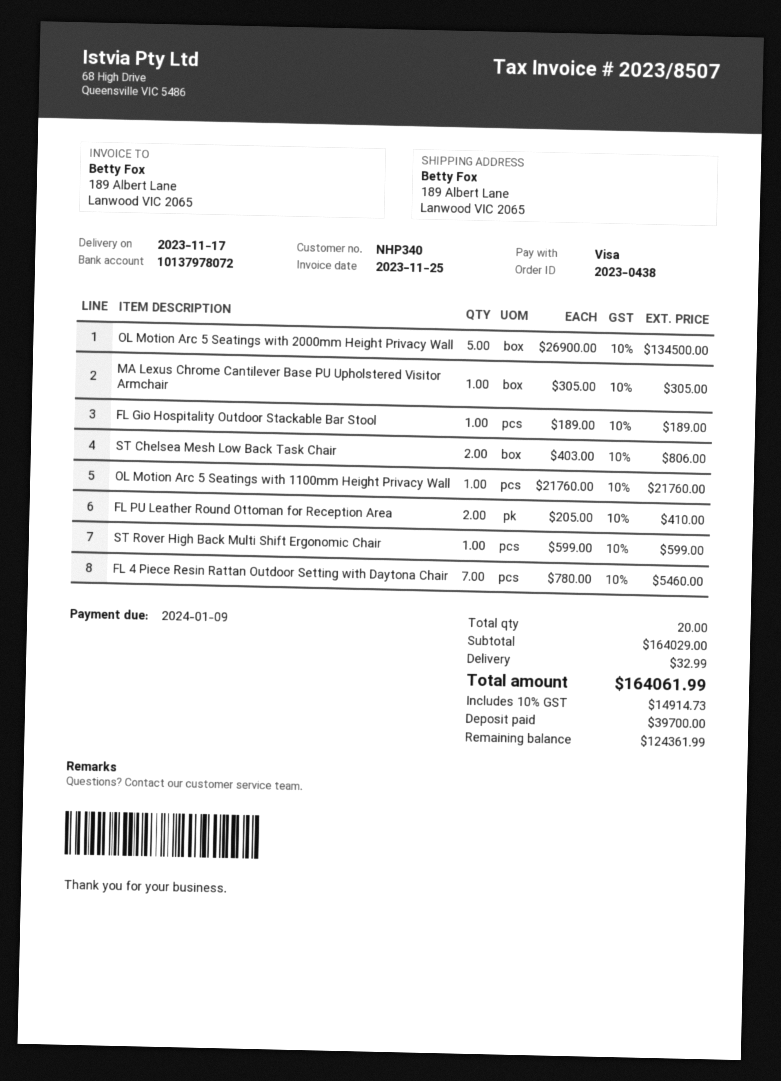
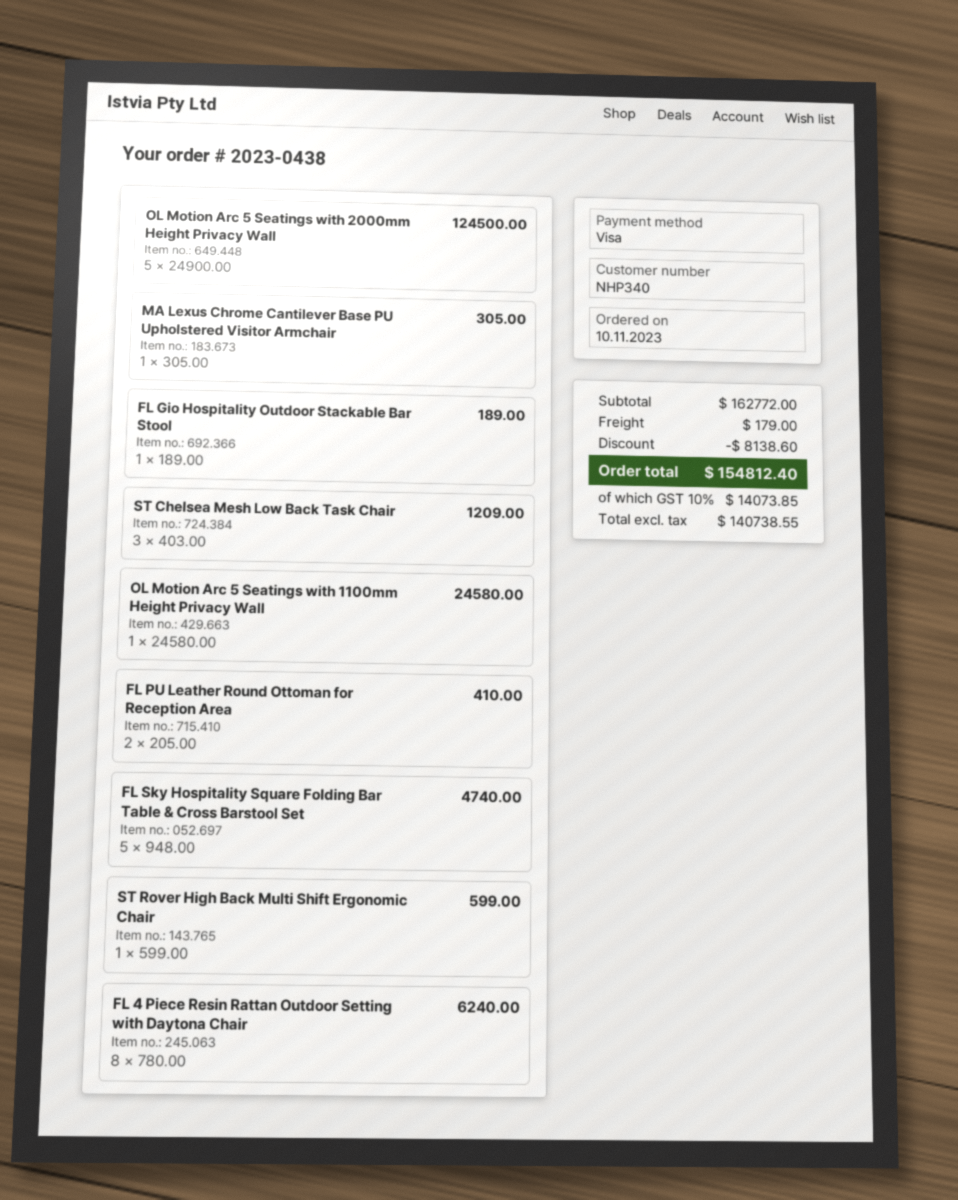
OL Motion Arc 5 Seatings with 2000mm Height Privacy Wall: 5 x 26900.00 = 134500.00 -> 5 x 24900.00 = 124500.00
ST Chelsea Mesh Low Back Task Chair: 2 x 403.00 = 806.00 -> 3 x 403.00 = 1209.00
OL Motion Arc 5 Seatings with 1100mm Height Privacy Wall: 1 x 21760.00 = 21760.00 -> 1 x 24580.00 = 24580.00
FL 4 Piece Resin Rattan Outdoor Setting with Daytona Chair: 7 x 780.00 = 5460.00 -> 8 x 780.00 = 6240.00
FL Sky Hospitality Square Folding Bar Table & Cross Barstool Set: none -> 5 x 948.00 = 4740.00
subtotal: 164029.00 -> 162772.00
discount: none -> 8138.60
shipping: 32.99 -> 179.00
tax: 10% = 14914.73 -> 10% = 14073.85
total: 164061.99 -> 154812.40

